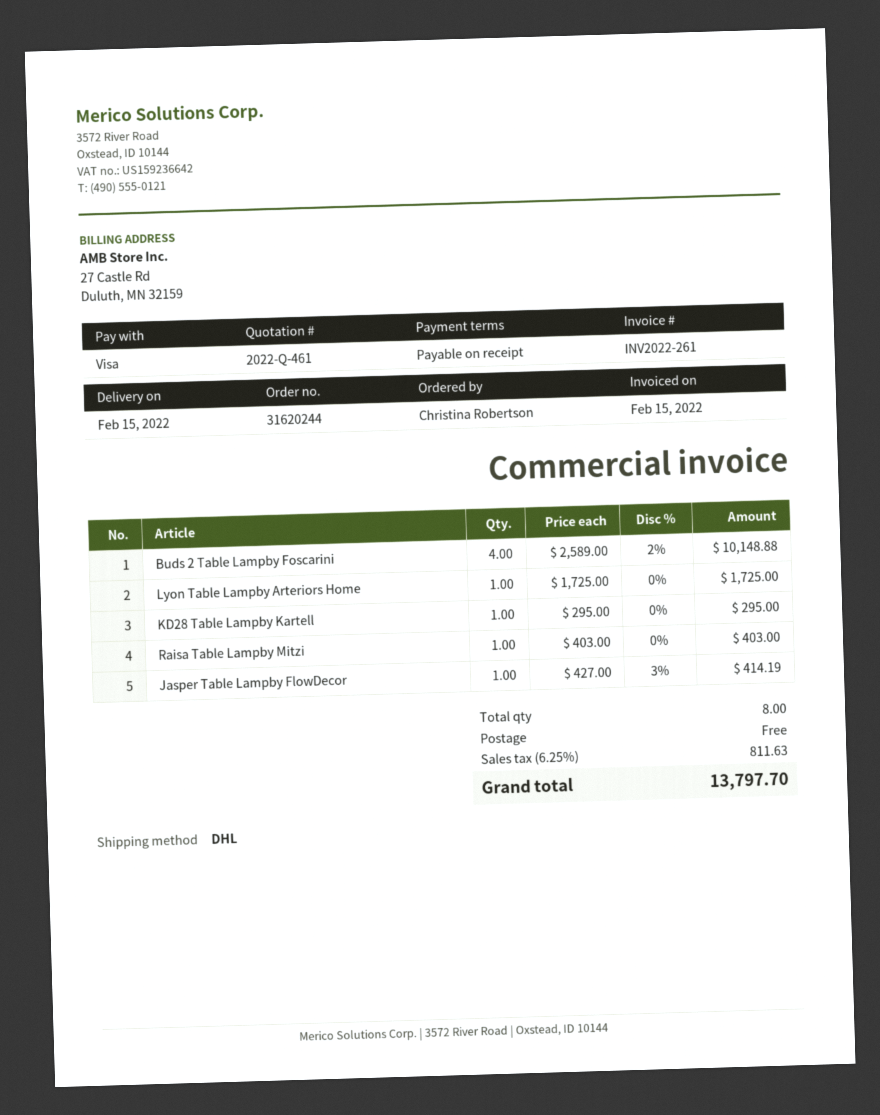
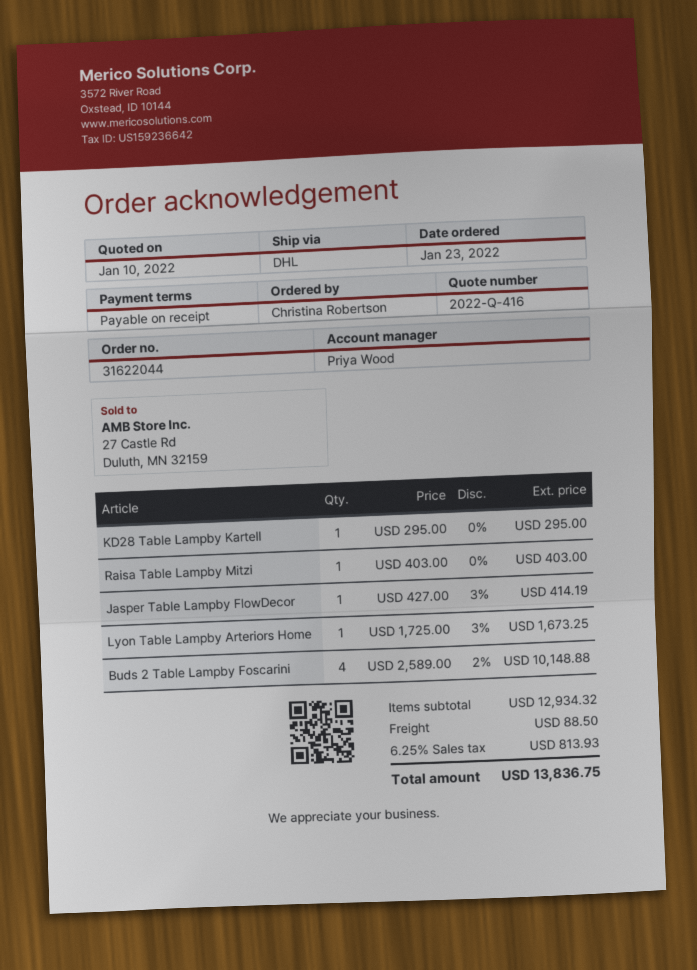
quote number: 2022-Q-461 -> 2022-Q-416
order number: 31620244 -> 31622044
Lyon Table Lampby Arteriors Home: 1 x 1725.00 = 1725.00 -> 1 x 1725.00 - 3% = 1673.25
shipping: 0.00 -> 88.50
tax: 6.25% = 811.63 -> 6.25% = 813.93
total: 13797.70 -> 13836.75

